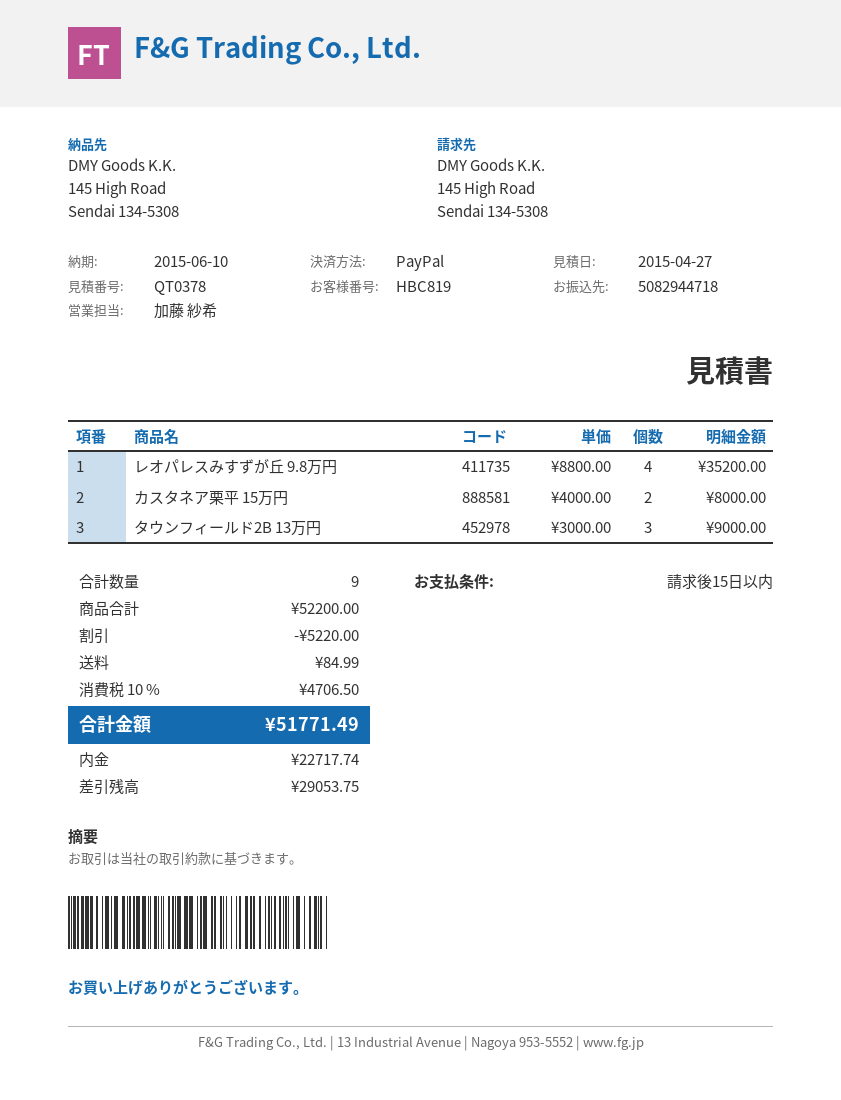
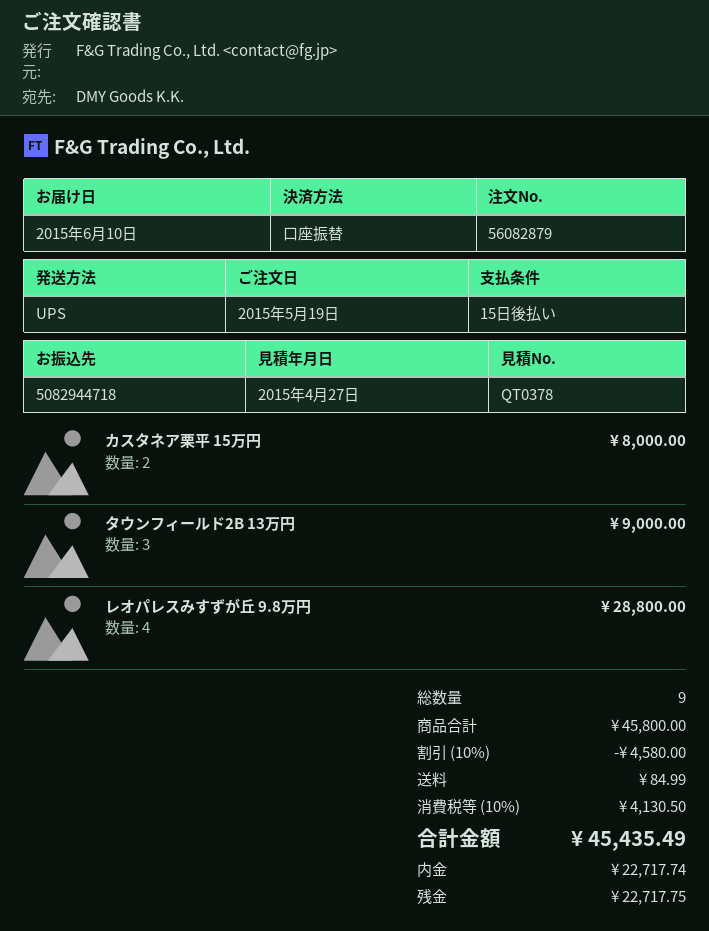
payment method: PayPal -> direct debit
レオパレスみすずが丘 9.8万円: 4 for 35200.00 -> 4 for 28800.00
subtotal: 52200.00 -> 45800.00
discount: 5220.00 -> 4580.00
tax: 10% = 4706.50 -> 10% = 4130.50
total: 51771.49 -> 45435.49
balance: 29053.75 -> 22717.75

